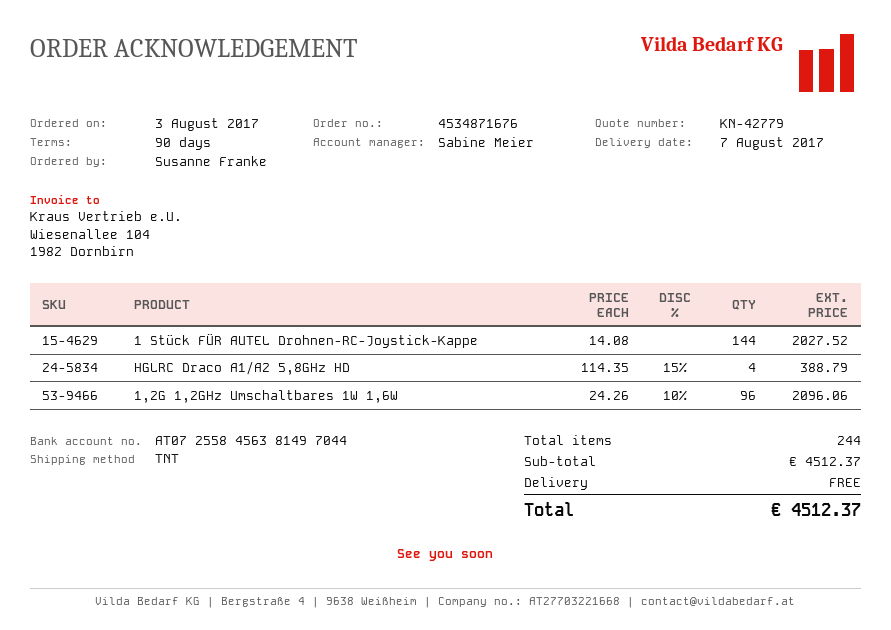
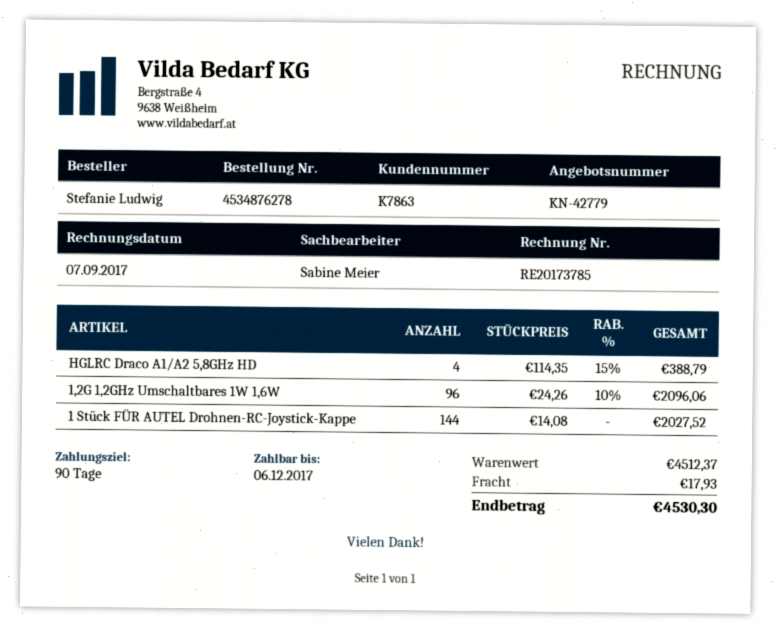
order number: 4534871676 -> 4534876278
ordered by: Susanne Franke -> Stefanie Ludwig
shipping: 0.00 -> 17.93
total: 4512.37 -> 4530.30

